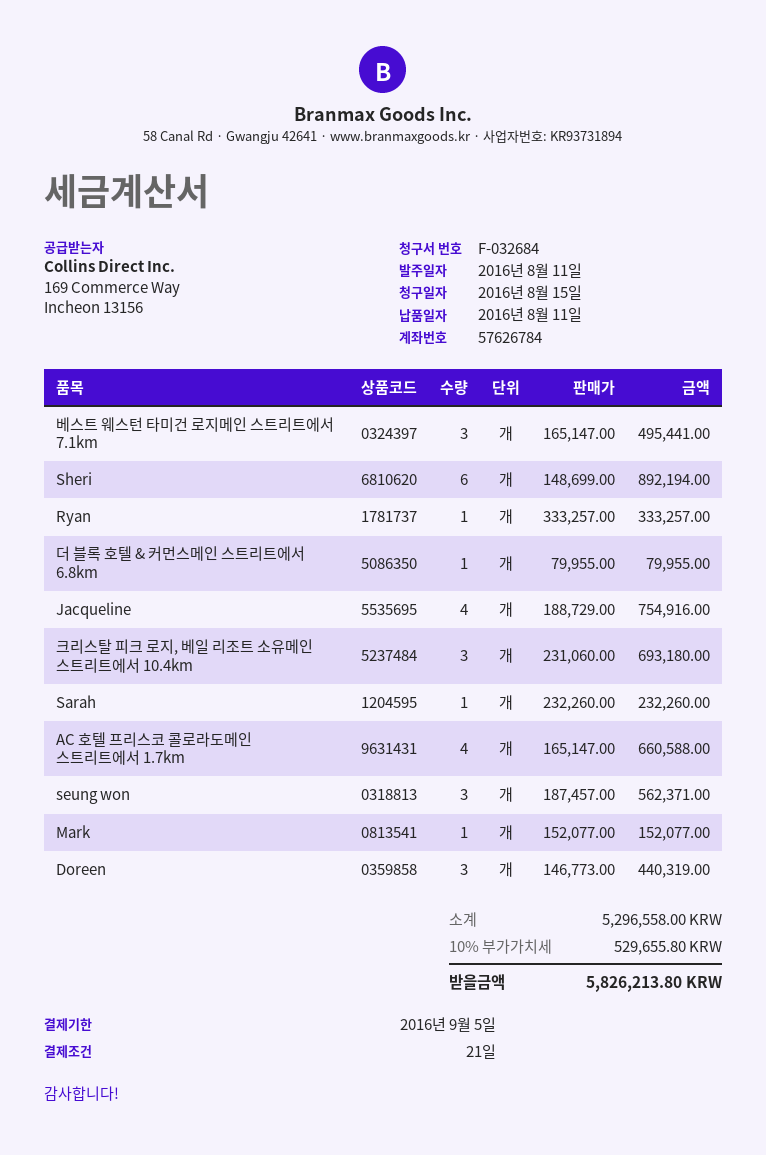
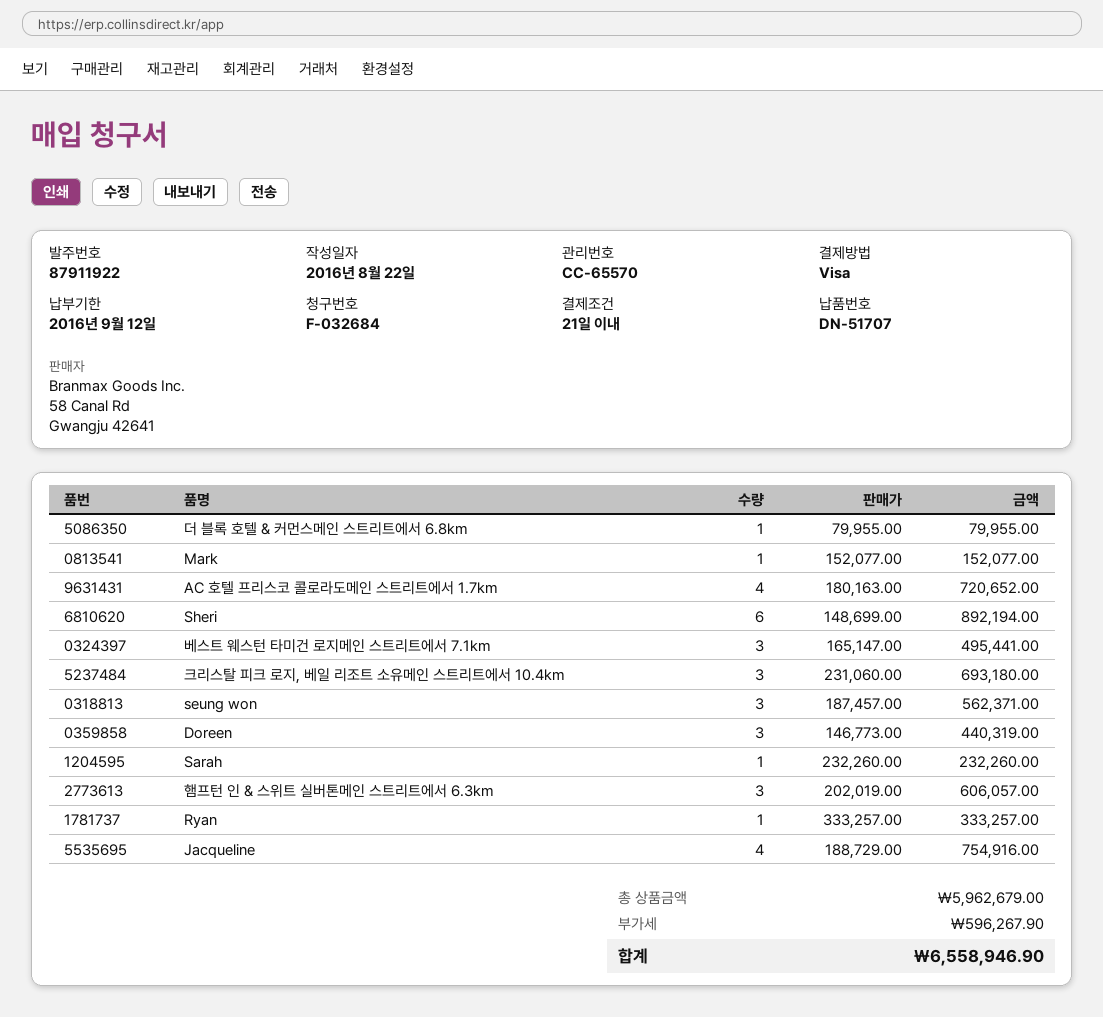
invoice date: 2016-08-15 -> 2016-08-22
due date: 2016-09-05 -> 2016-09-12
AC 호텔 프리스코 콜로라도메인 스트리트에서 1.7km: 4 x 165147.00 = 660588.00 -> 4 x 180163.00 = 720652.00
햄프턴 인 & 스위트 실버톤메인 스트리트에서 6.3km: none -> 3 x 202019.00 = 606057.00
subtotal: 5296558.00 -> 5962679.00
tax: 529655.80 -> 596267.90
total: 5826213.80 -> 6558946.90

